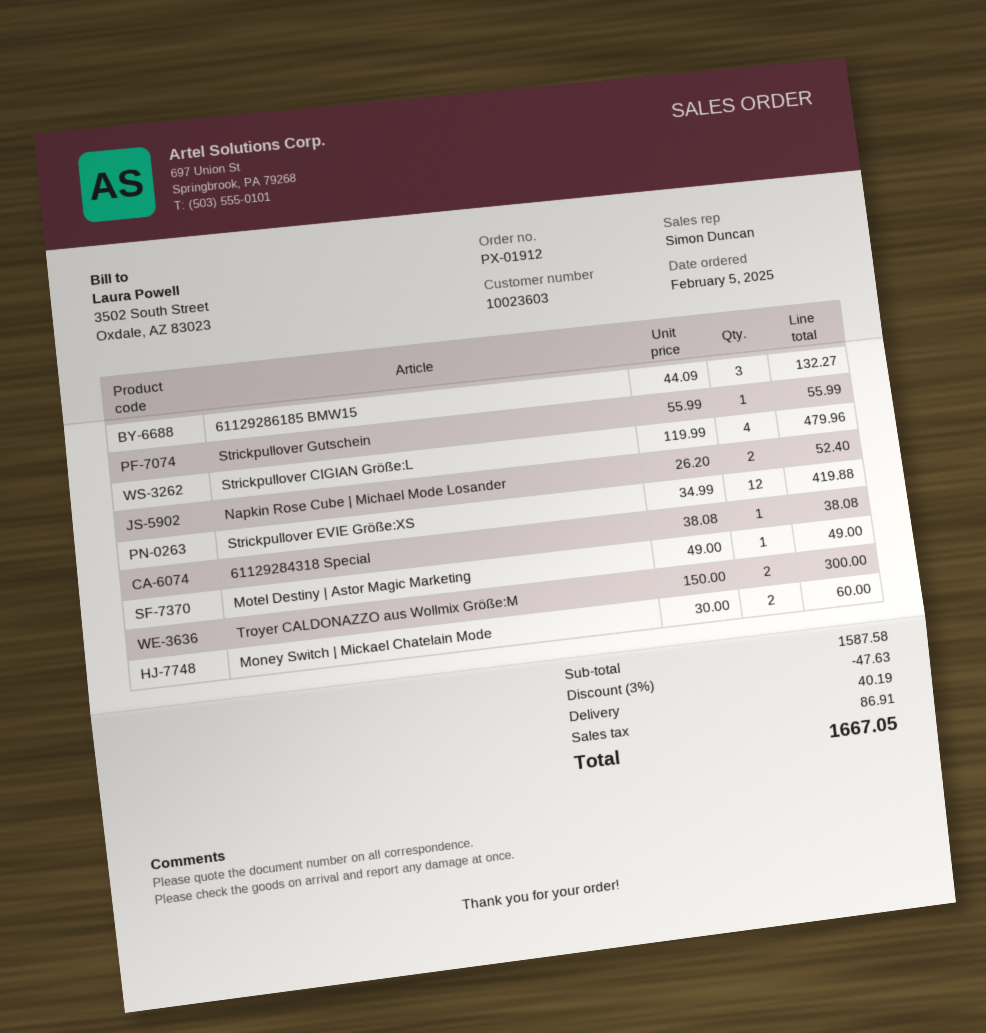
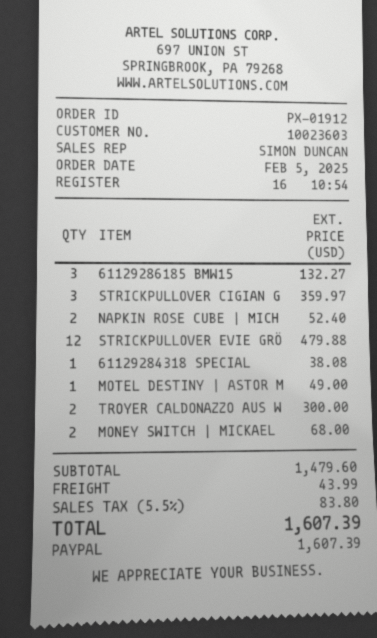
Strickpullover Gutschein: 1 for 55.99 -> none
Strickpullover CIGIAN Größe:L: 4 for 479.96 -> 3 for 359.97
Strickpullover EVIE Größe:XS: 12 for 419.88 -> 12 for 479.88
Money Switch | Mickael Chatelain Mode: 2 for 60.00 -> 2 for 68.00
subtotal: 1587.58 -> 1479.60
discount: 3% = 47.63 -> none
shipping: 40.19 -> 43.99
tax: 86.91 -> 83.80
total: 1667.05 -> 1607.39

